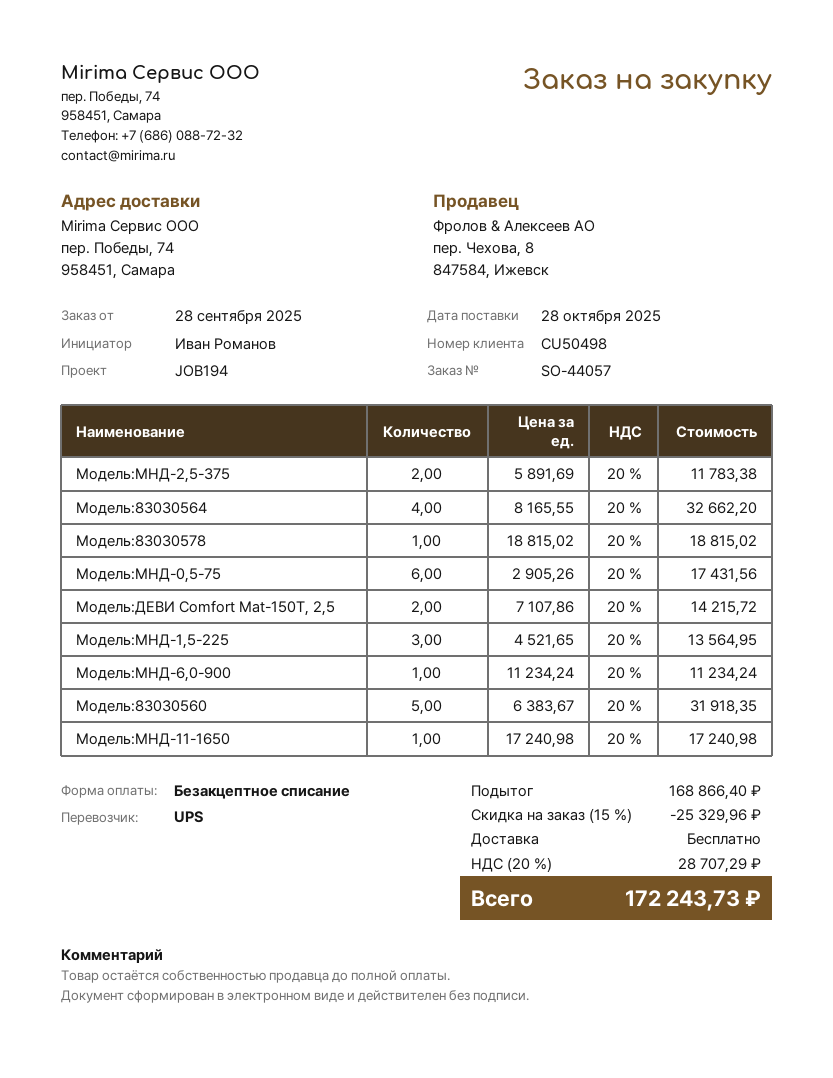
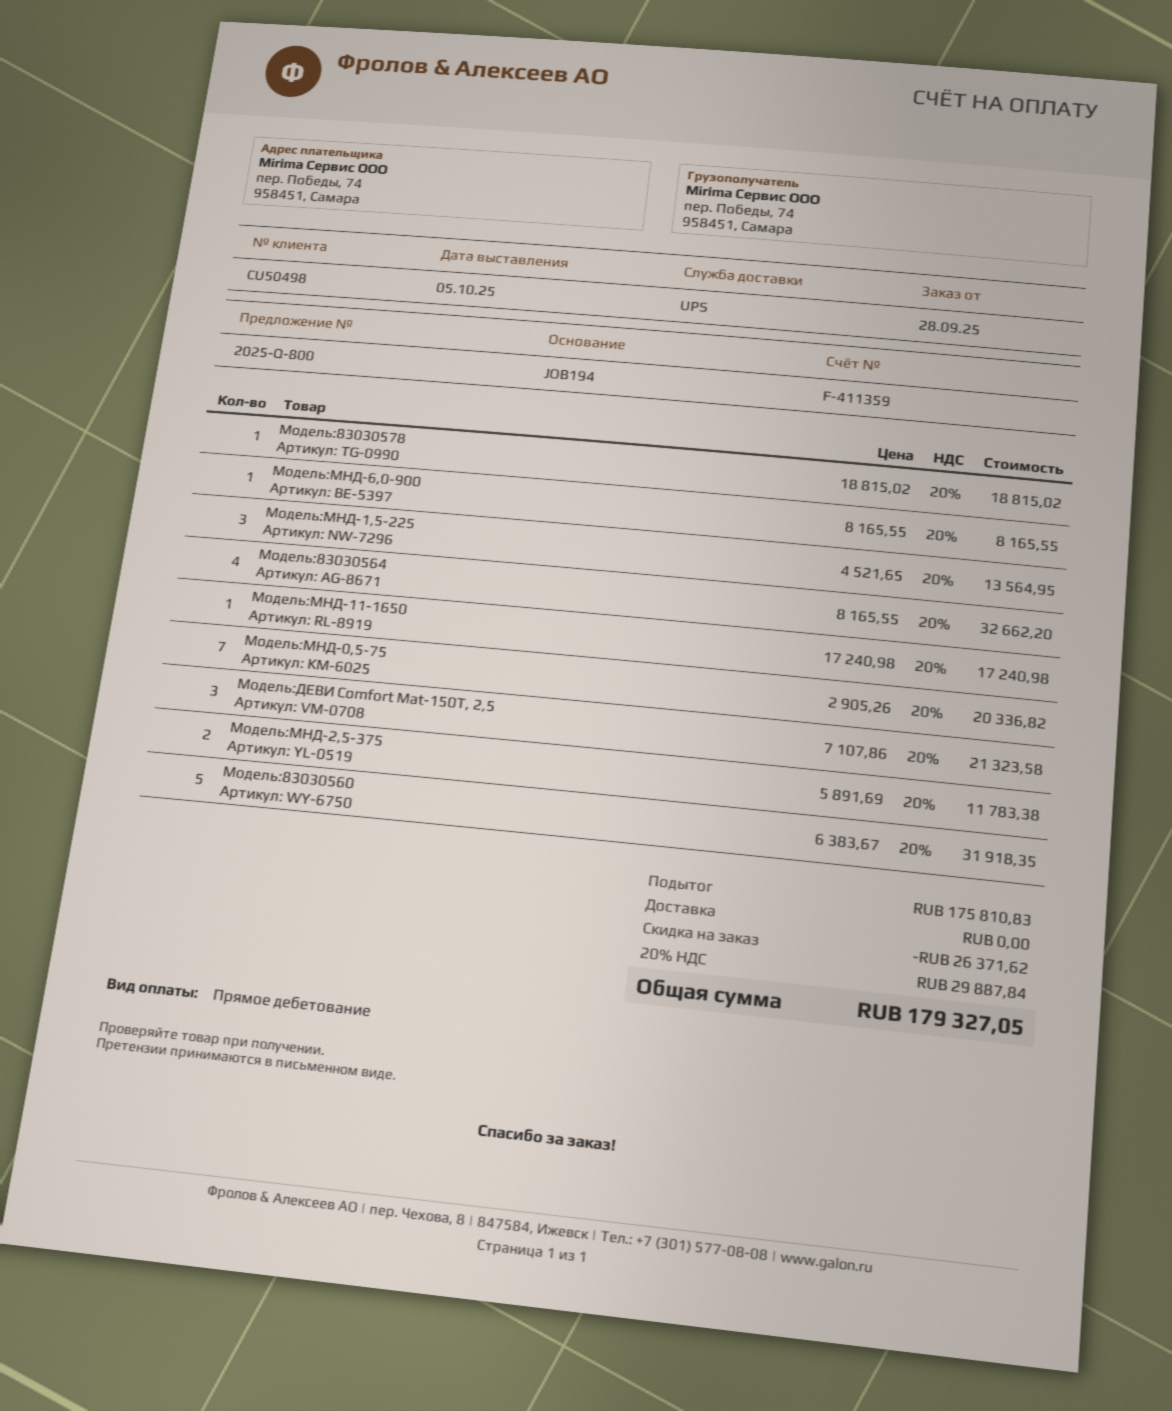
Модель:МНД-0,5-75: 6 x 2905.26 = 17431.56 -> 7 x 2905.26 = 20336.82
Модель:ДЕВИ Comfort Mat-150T, 2,5: 2 x 7107.86 = 14215.72 -> 3 x 7107.86 = 21323.58
Модель:МНД-6,0-900: 1 x 11234.24 = 11234.24 -> 1 x 8165.55 = 8165.55
subtotal: 168866.40 -> 175810.83
discount: 25329.96 -> 26371.62
tax: 20% = 28707.29 -> 20% = 29887.84
total: 172243.73 -> 179327.05

